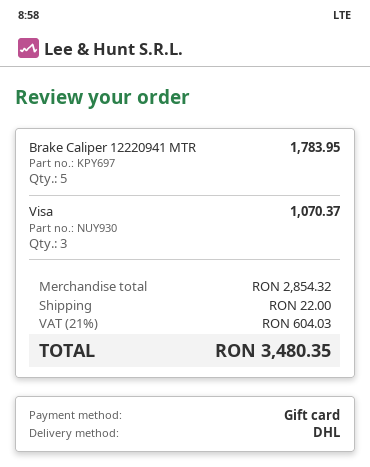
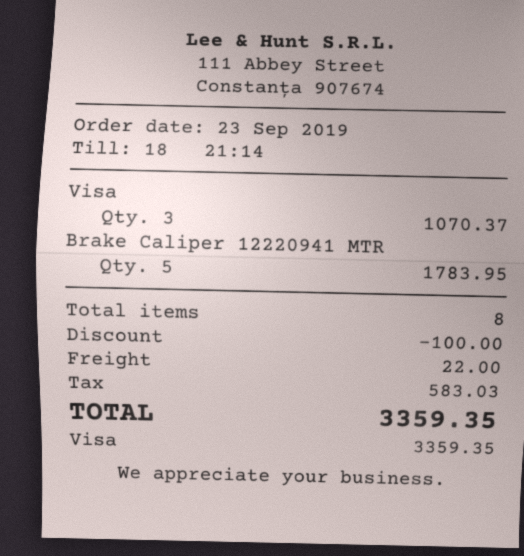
payment method: gift card -> Visa
discount: none -> 100.00
tax: 604.03 -> 583.03
total: 3480.35 -> 3359.35

